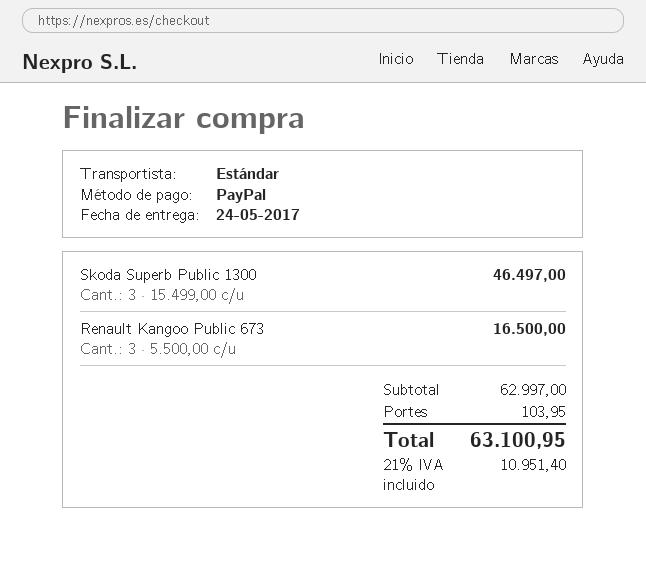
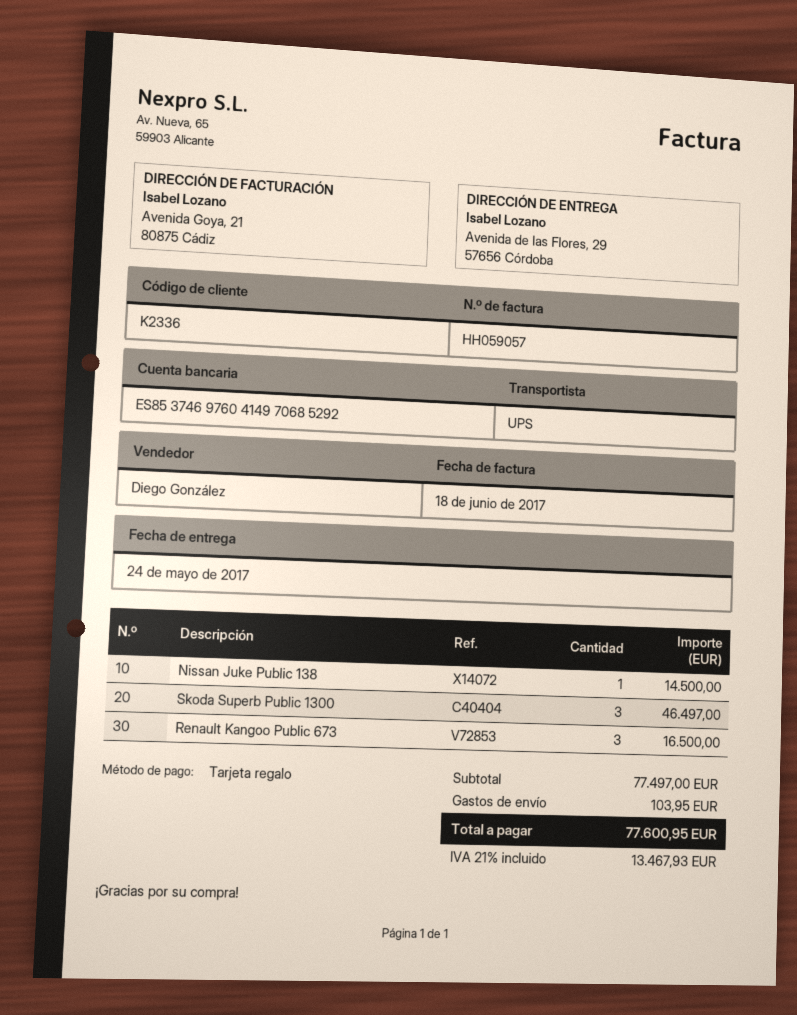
payment method: PayPal -> gift card
shipping method: standard -> UPS
Nissan Juke Public 138: none -> 1 for 14500.00
subtotal: 62997.00 -> 77497.00
tax: 21% = 10951.40 -> 21% = 13467.93
total: 63100.95 -> 77600.95

